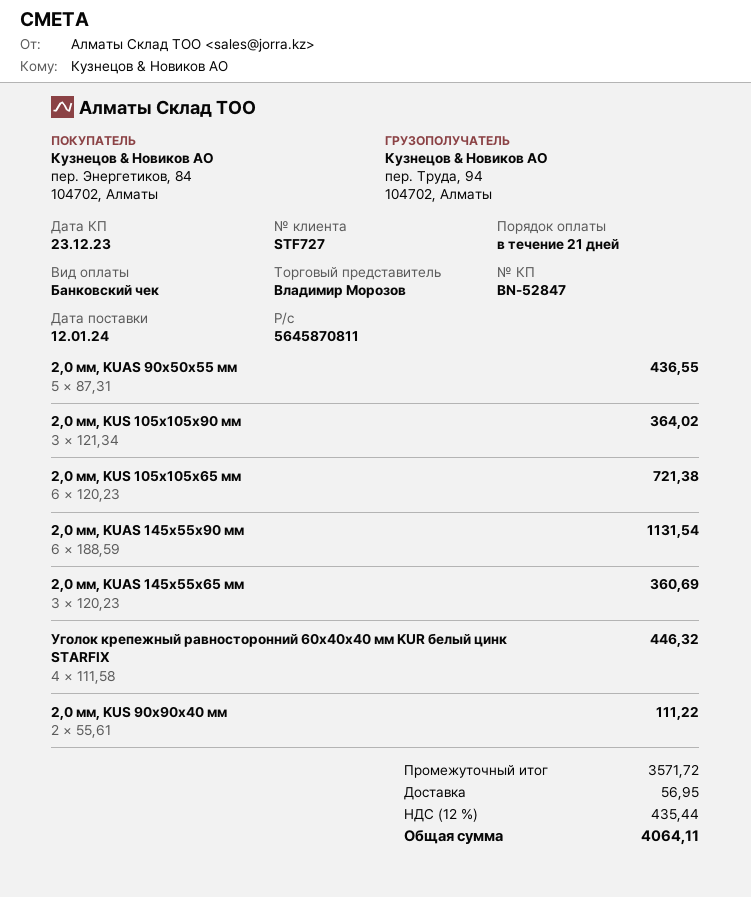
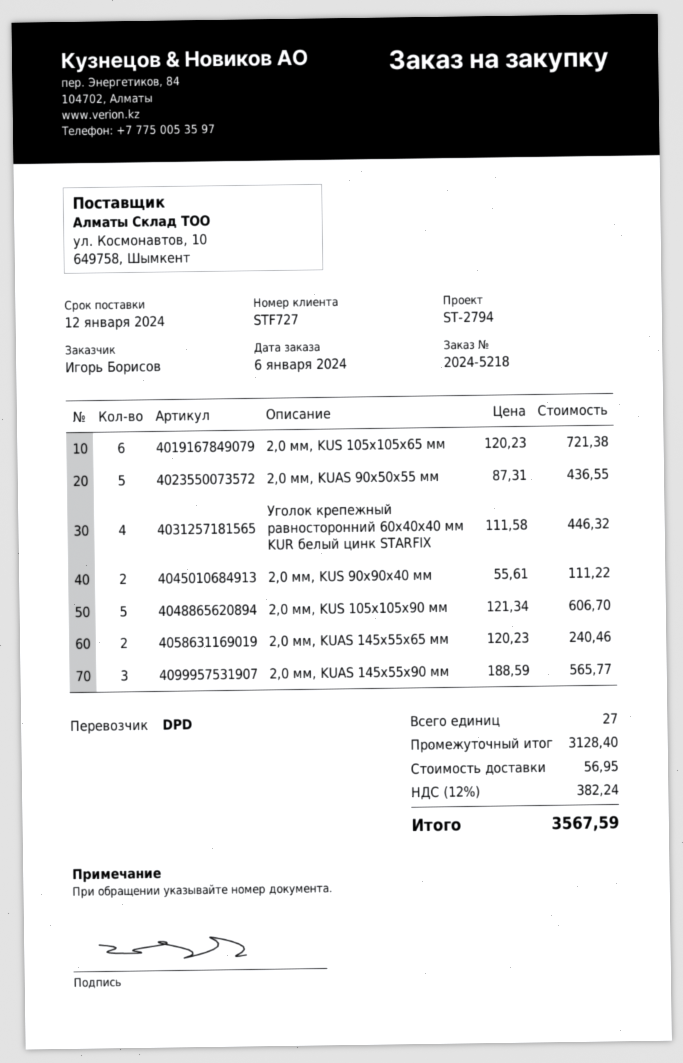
2,0 мм, KUS 105x105x90 мм: 3 x 121.34 = 364.02 -> 5 x 121.34 = 606.70
2,0 мм, KUAS 145x55x90 мм: 6 x 188.59 = 1131.54 -> 3 x 188.59 = 565.77
2,0 мм, KUAS 145x55x65 мм: 3 x 120.23 = 360.69 -> 2 x 120.23 = 240.46
subtotal: 3571.72 -> 3128.40
tax: 12% = 435.44 -> 12% = 382.24
total: 4064.11 -> 3567.59

